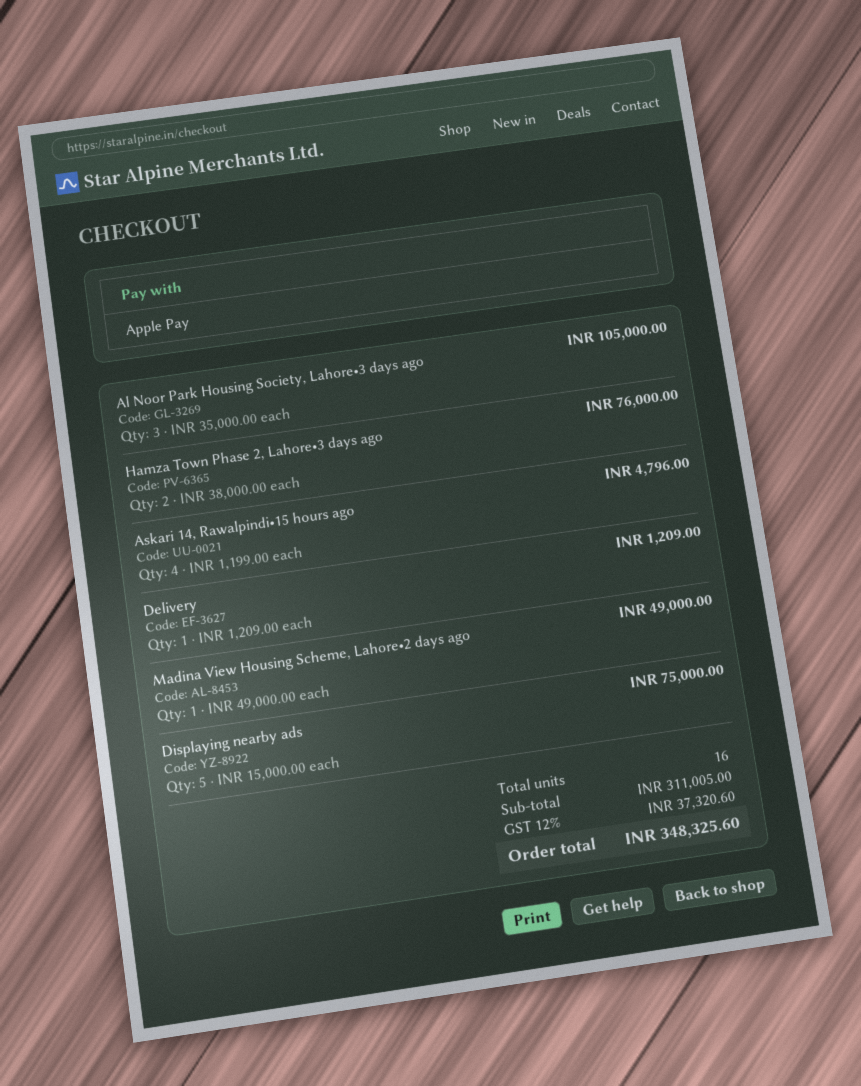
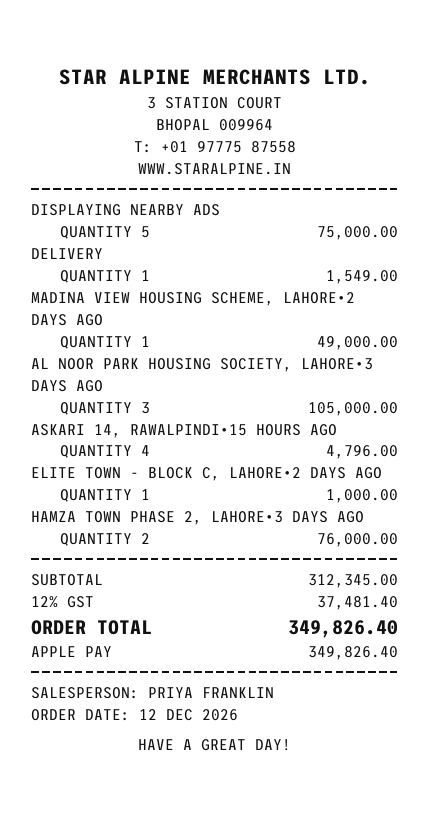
Delivery: 1 for 1209.00 -> 1 for 1549.00
ELITE TOWN - BLOCK C, LAHORE•2 DAYS AGO: none -> 1 for 1000.00
subtotal: 311005.00 -> 312345.00
tax: 12% = 37320.60 -> 12% = 37481.40
total: 348325.60 -> 349826.40

